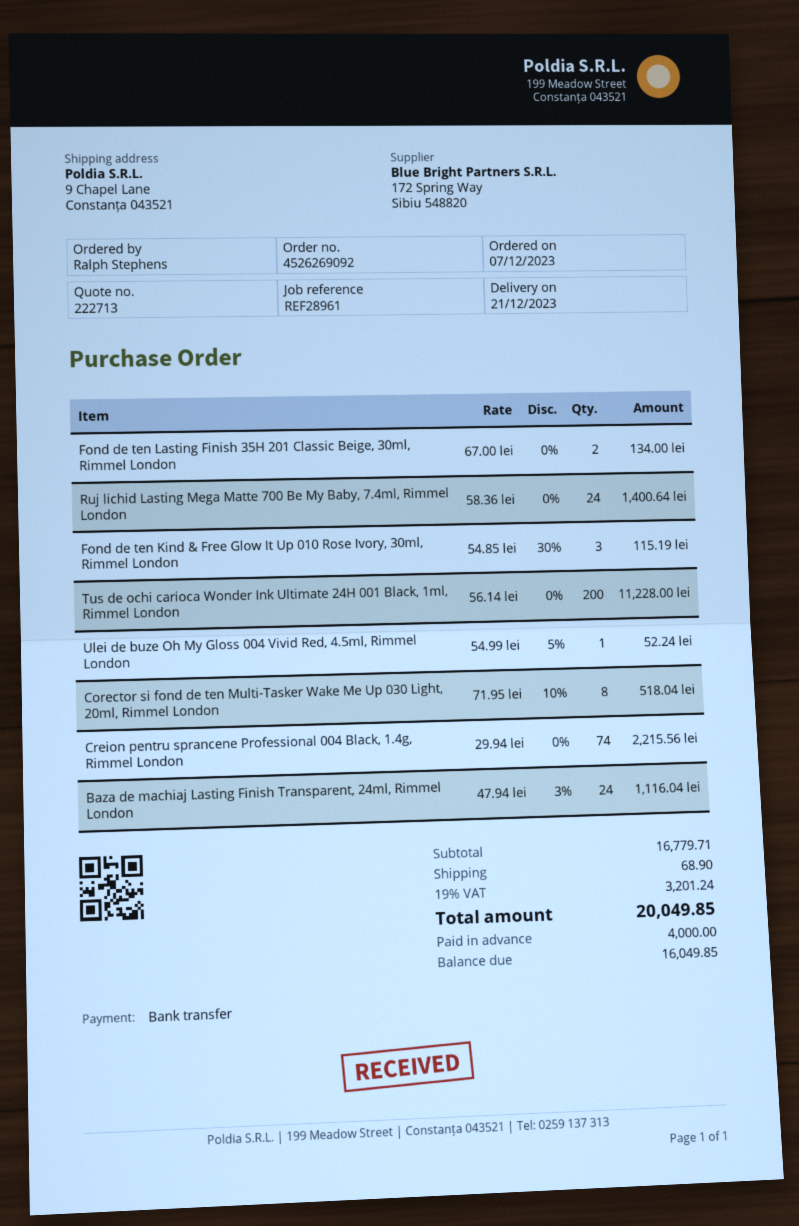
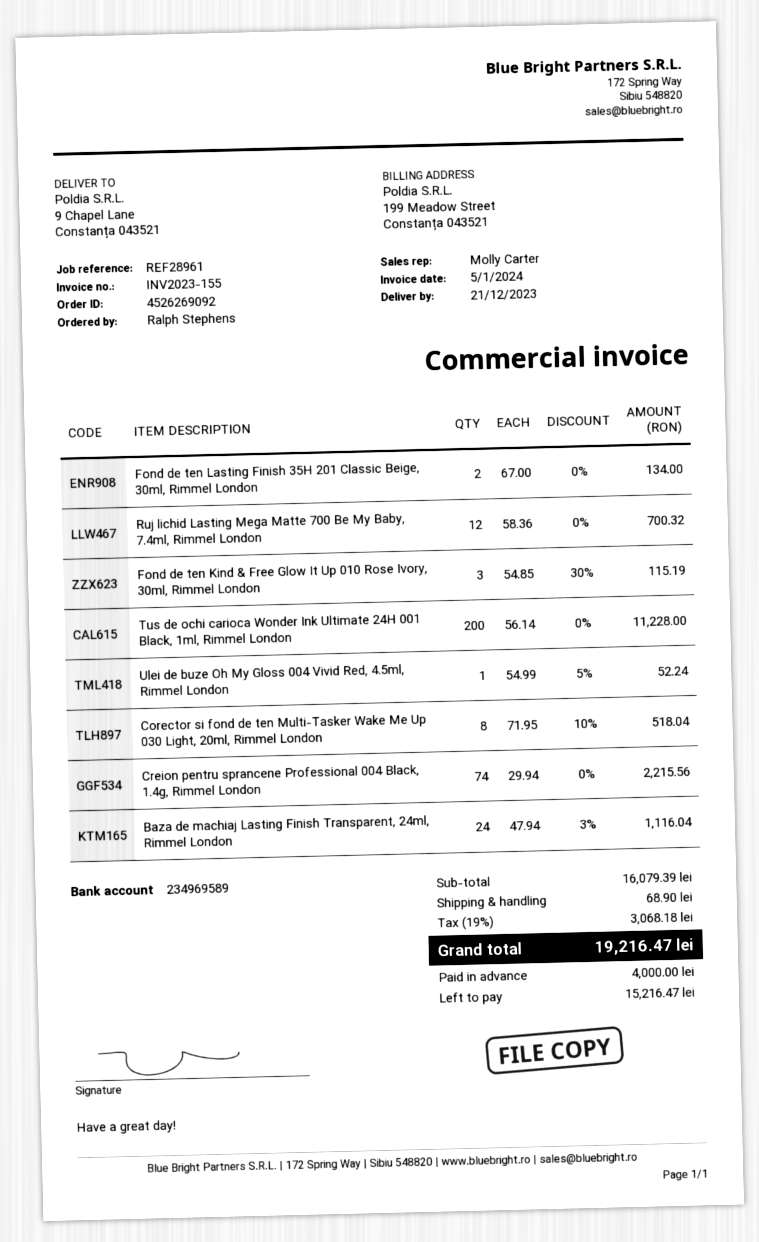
Ruj lichid Lasting Mega Matte 700 Be My Baby, 7.4ml, Rimmel London: 24 x 58.36 = 1400.64 -> 12 x 58.36 = 700.32
subtotal: 16779.71 -> 16079.39
tax: 19% = 3201.24 -> 19% = 3068.18
total: 20049.85 -> 19216.47
balance: 16049.85 -> 15216.47

